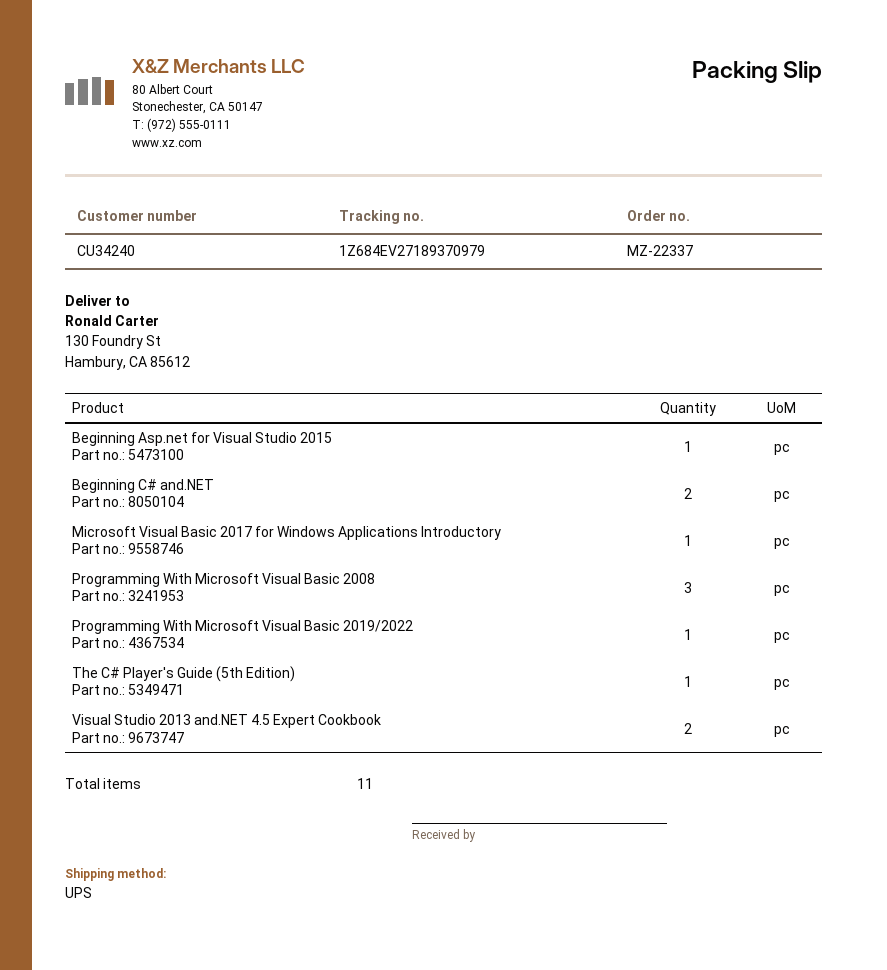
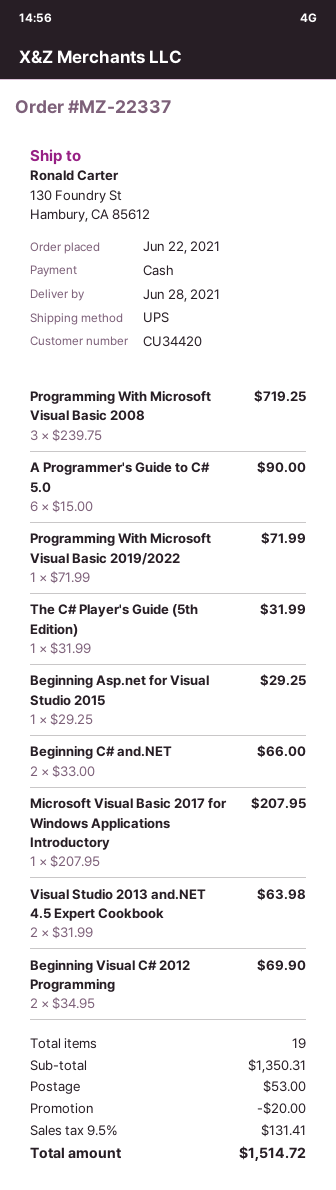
customer number: CU34240 -> CU34420
A Programmer's Guide to C# 5.0: none -> 6
Beginning Visual C# 2012 Programming: none -> 2
total quantity: 11 -> 19

